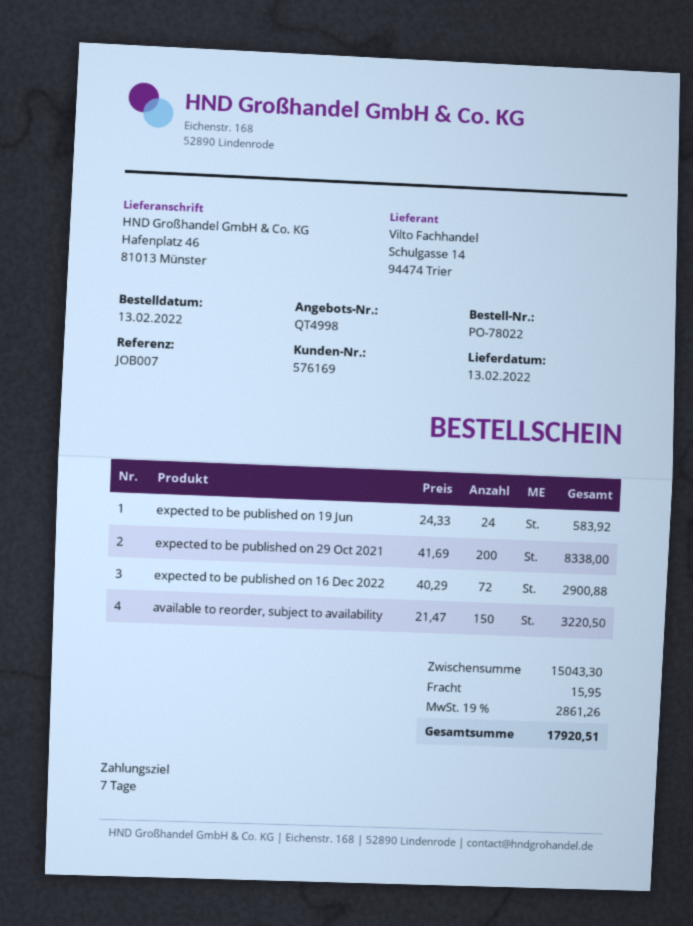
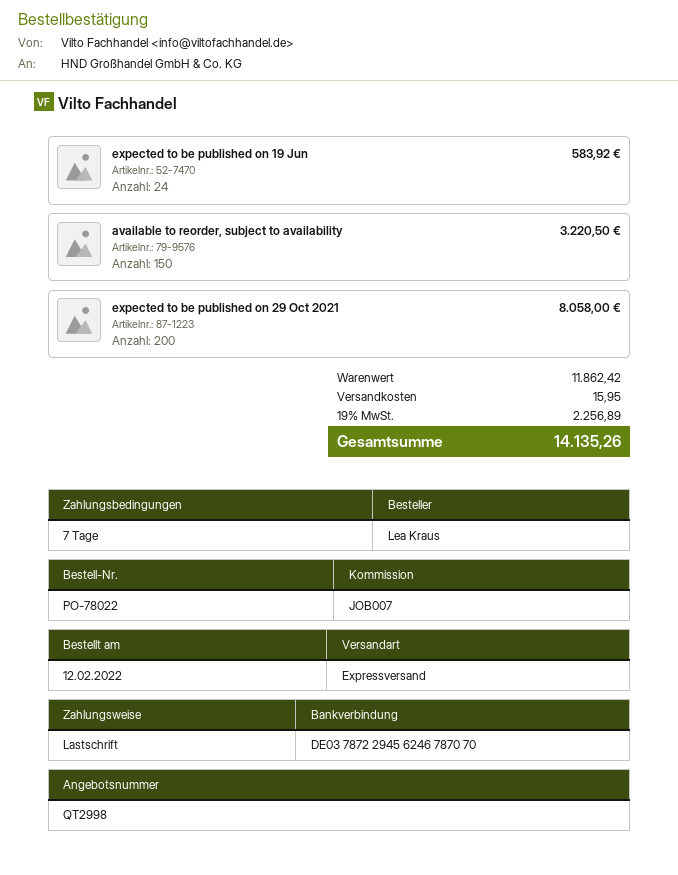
quote number: QT4998 -> QT2998
order date: 2022-02-13 -> 2022-02-12
expected to be published on 29 Oct 2021: 200 for 8338.00 -> 200 for 8058.00
expected to be published on 16 Dec 2022: 72 for 2900.88 -> none
subtotal: 15043.30 -> 11862.42
tax: 19% = 2861.26 -> 19% = 2256.89
total: 17920.51 -> 14135.26

